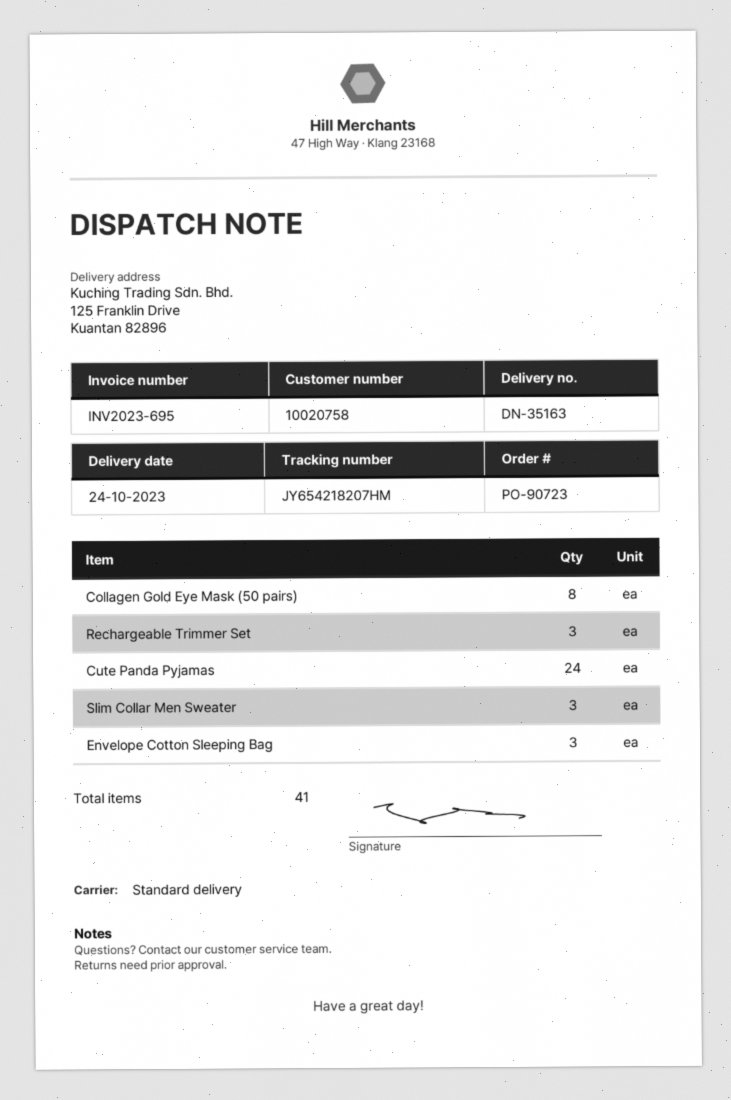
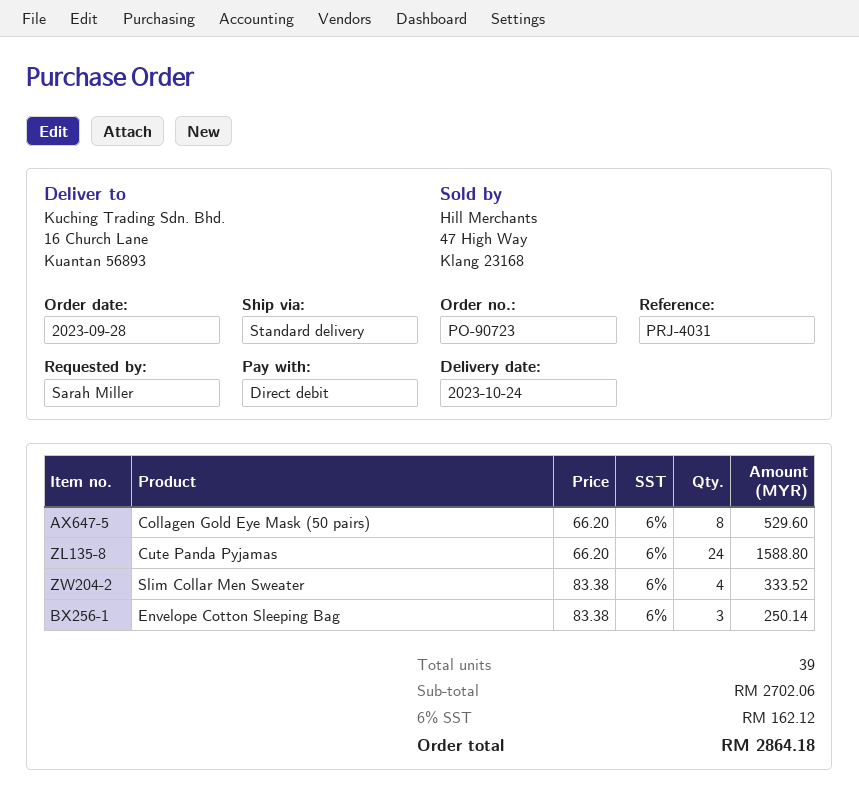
ship to: 125 Franklin Drive, Kuantan 82896 -> 16 Church Lane, Kuantan 56893
Rechargeable Trimmer Set: 3 -> none
Slim Collar Men Sweater: 3 -> 4
total quantity: 41 -> 39

